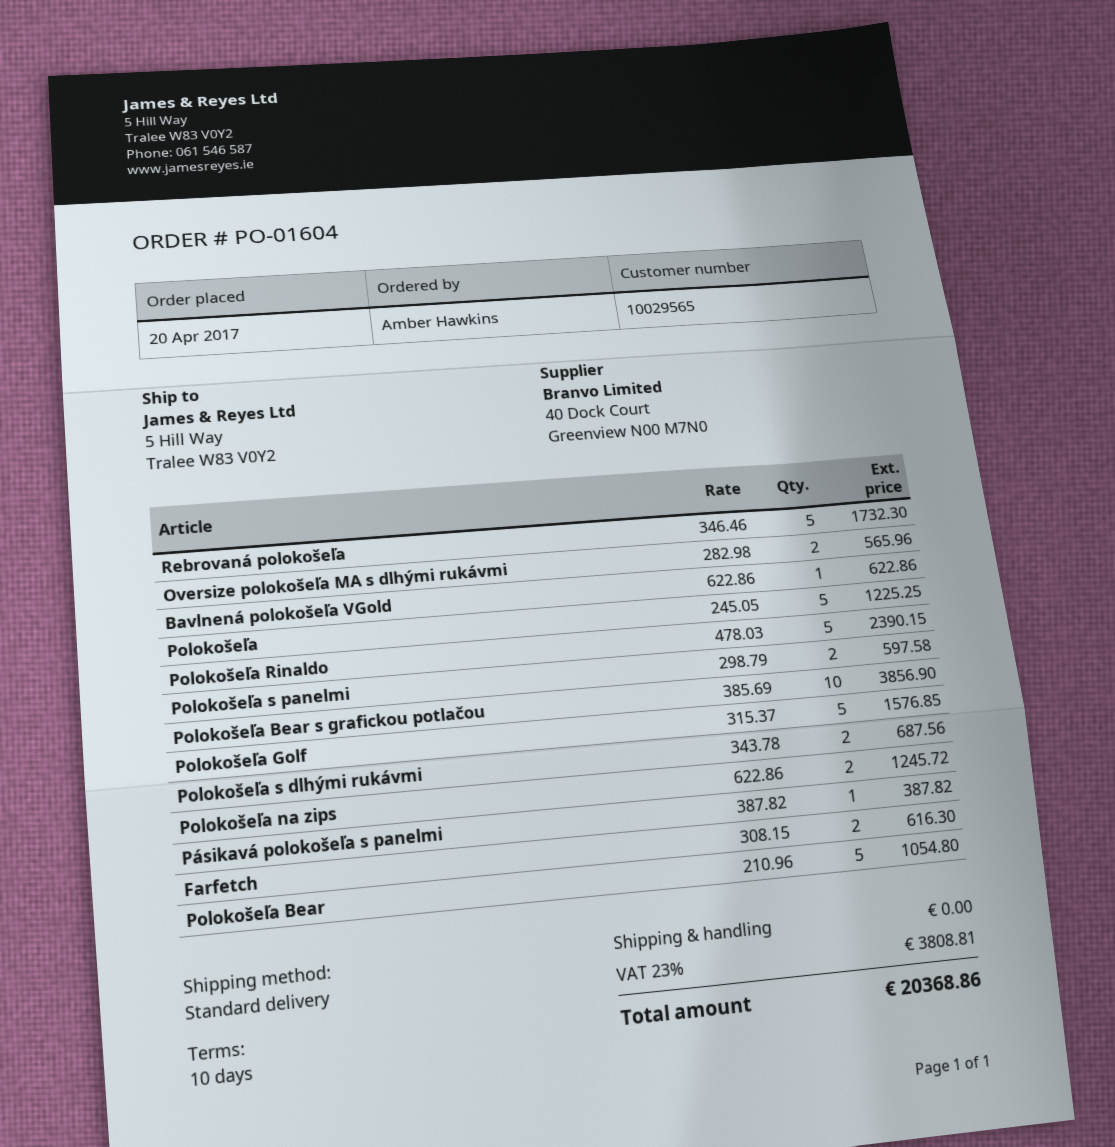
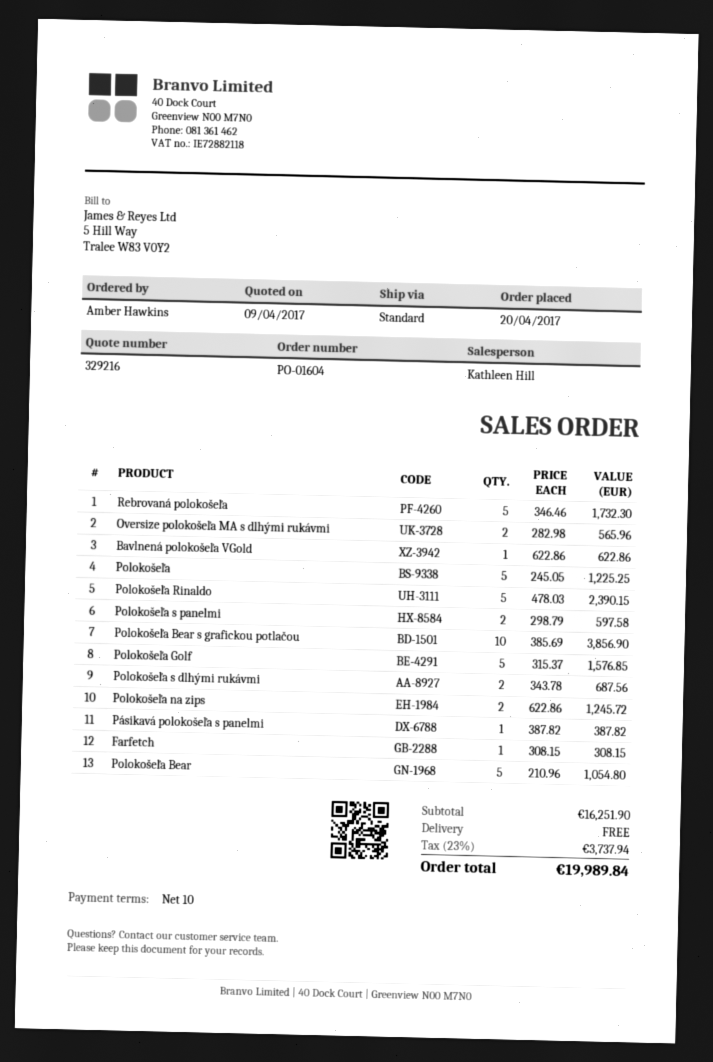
Farfetch: 2 x 308.15 = 616.30 -> 1 x 308.15 = 308.15
tax: 23% = 3808.81 -> 23% = 3737.94
total: 20368.86 -> 19989.84

